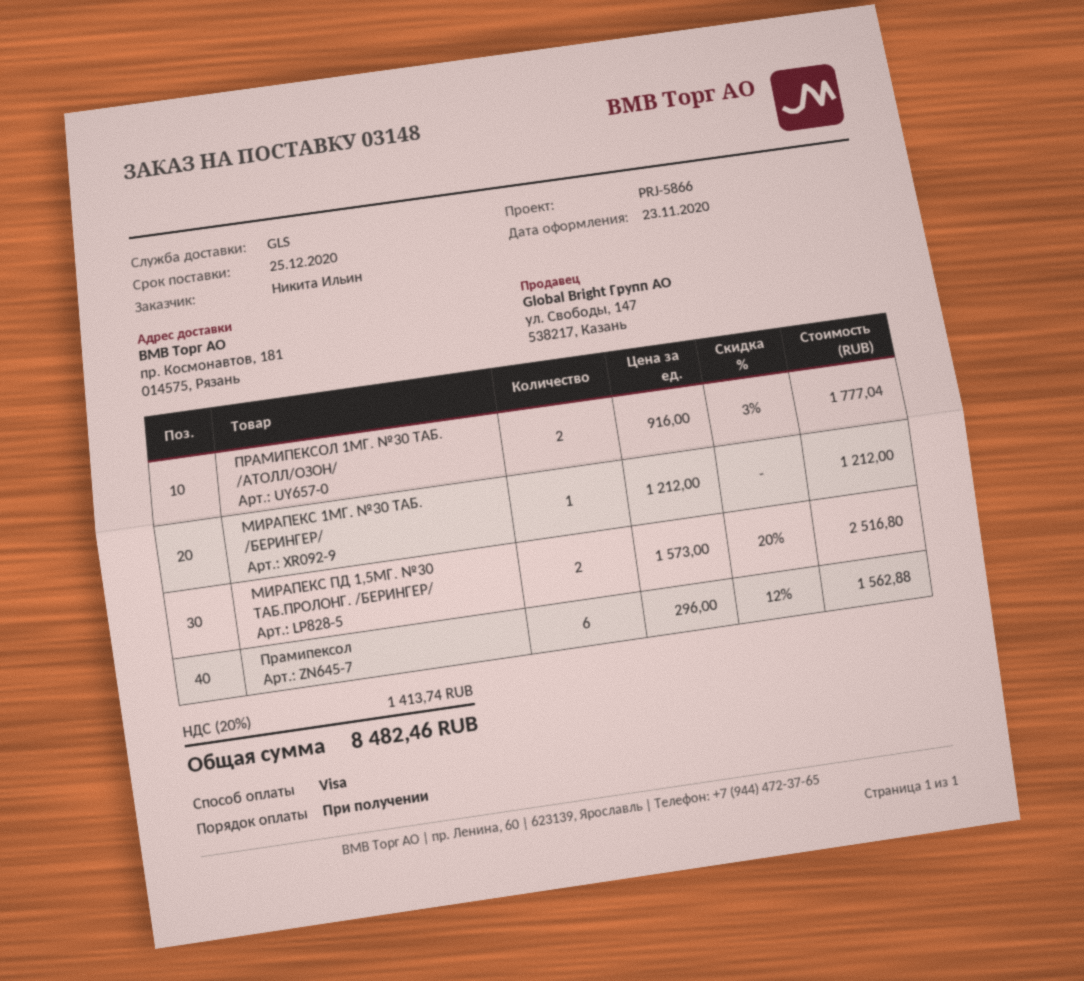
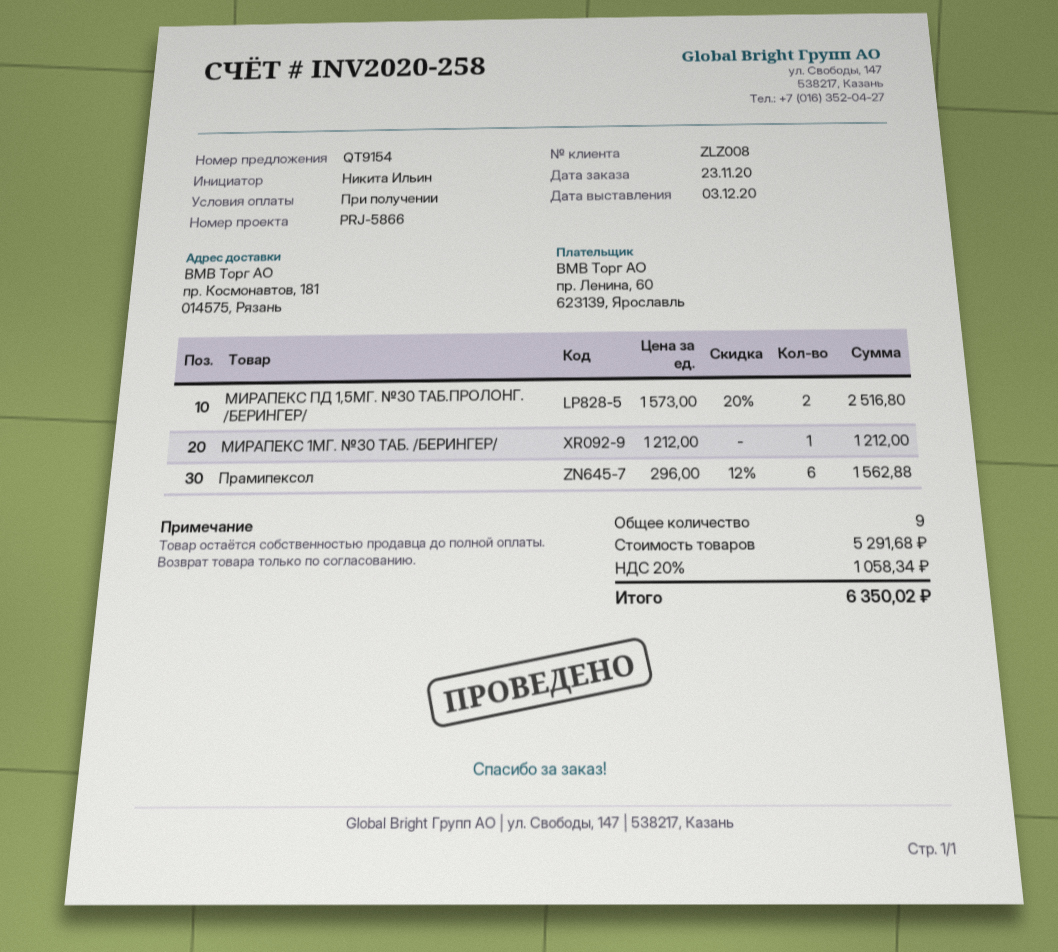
ПРАМИПЕКСОЛ 1МГ. №30 ТАБ. /АТОЛЛ/ОЗОН/: 2 x 916.00 - 3% = 1777.04 -> none
tax: 20% = 1413.74 -> 20% = 1058.34
total: 8482.46 -> 6350.02

